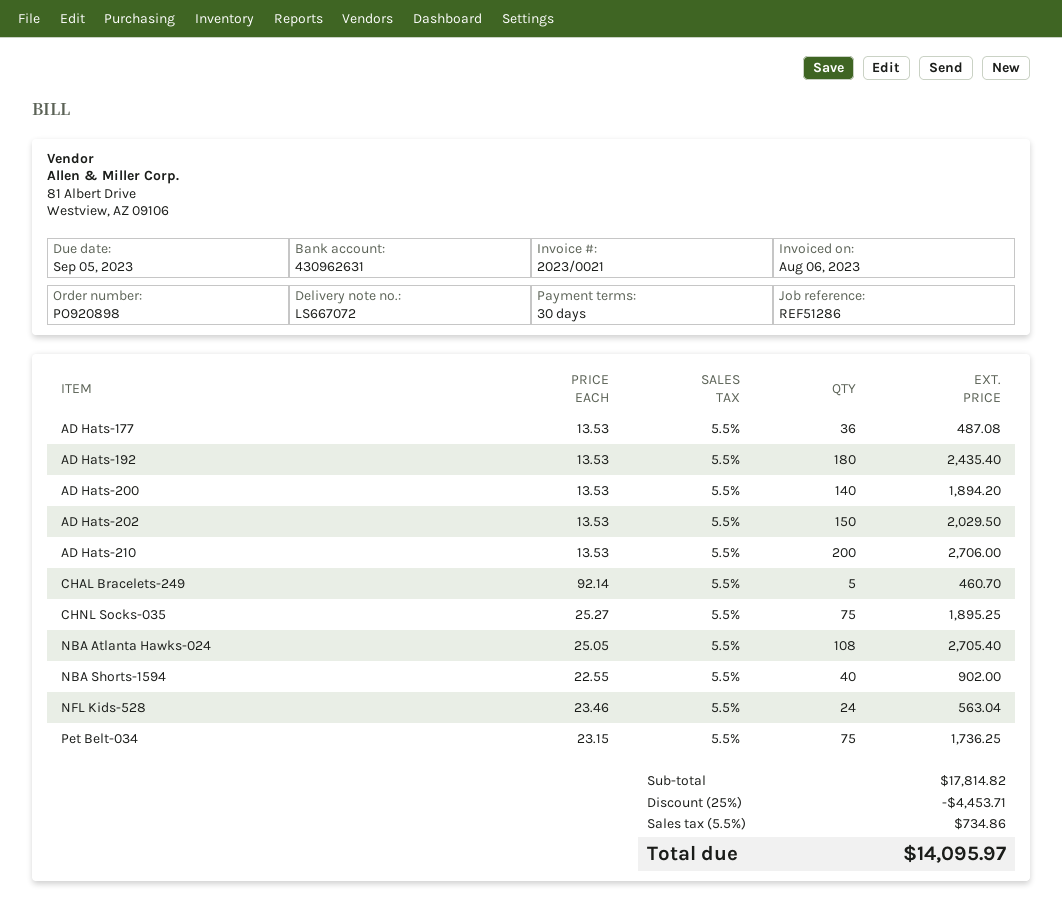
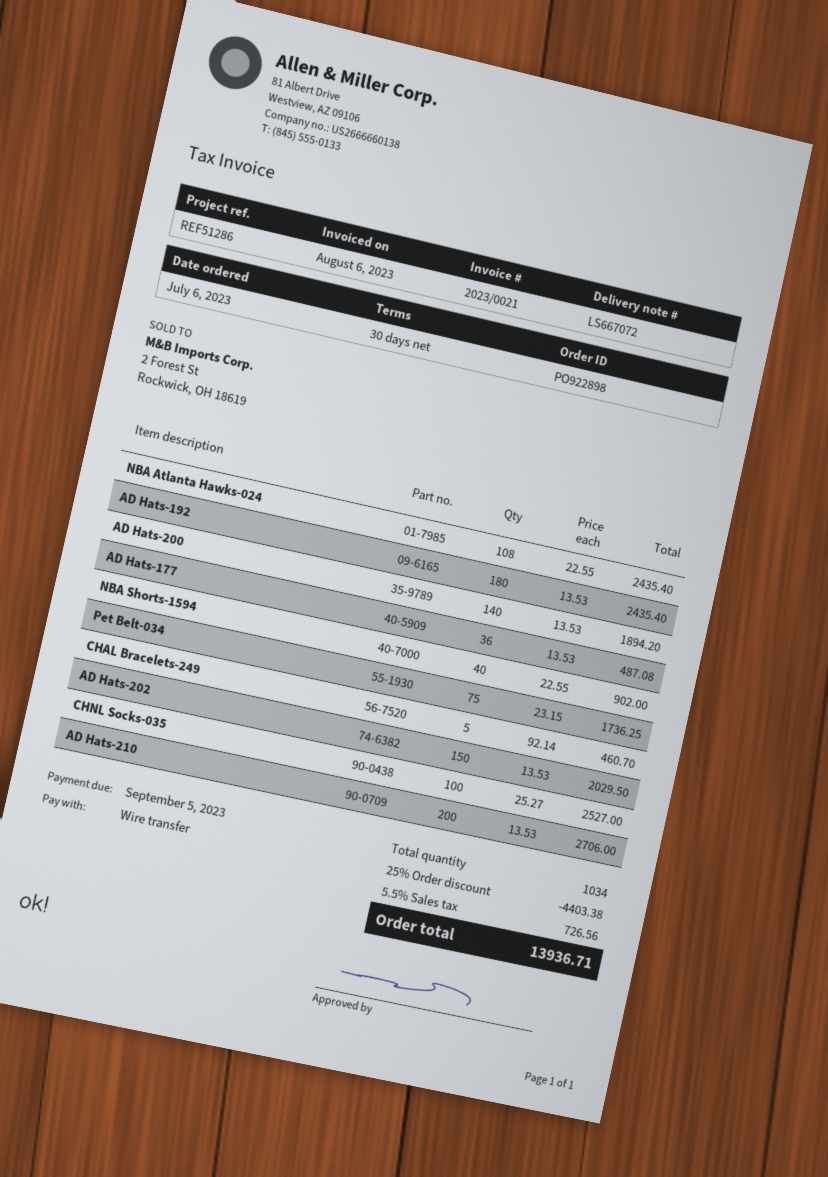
order number: PO920898 -> PO922898
CHNL Socks-035: 75 x 25.27 = 1895.25 -> 100 x 25.27 = 2527.00
NBA Atlanta Hawks-024: 108 x 25.05 = 2705.40 -> 108 x 22.55 = 2435.40
NFL Kids-528: 24 x 23.46 = 563.04 -> none
discount: 25% = 4453.71 -> 25% = 4403.38
tax: 5.5% = 734.86 -> 5.5% = 726.56
total: 14095.97 -> 13936.71

